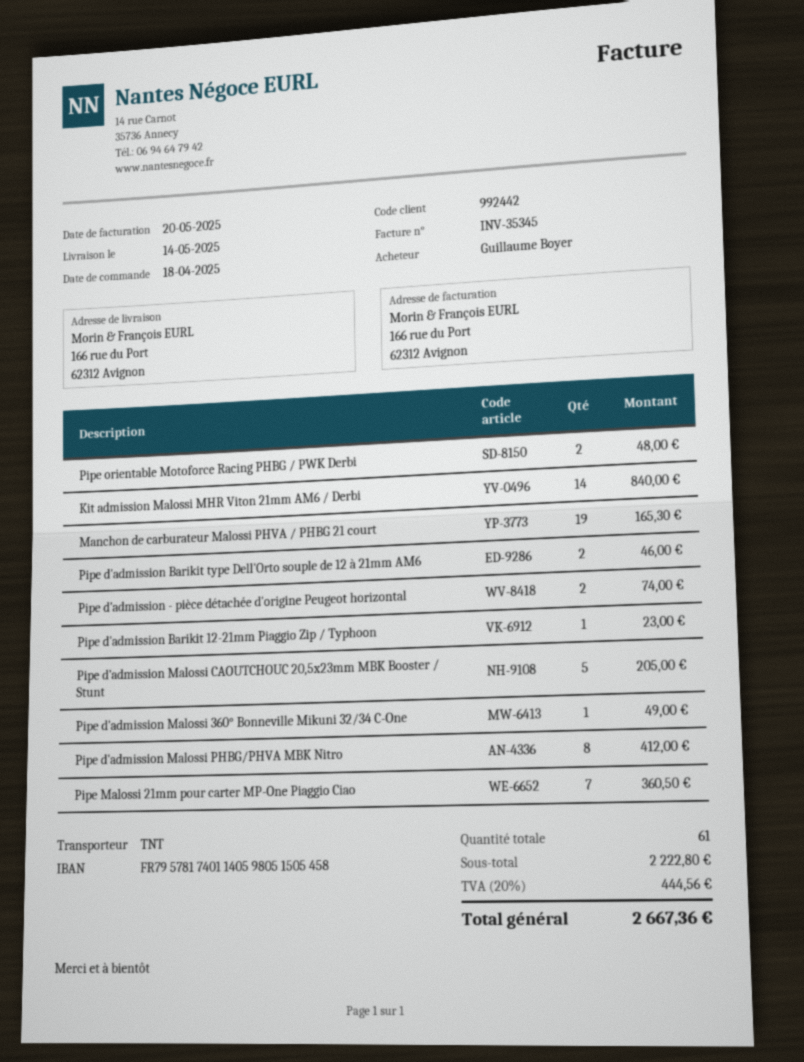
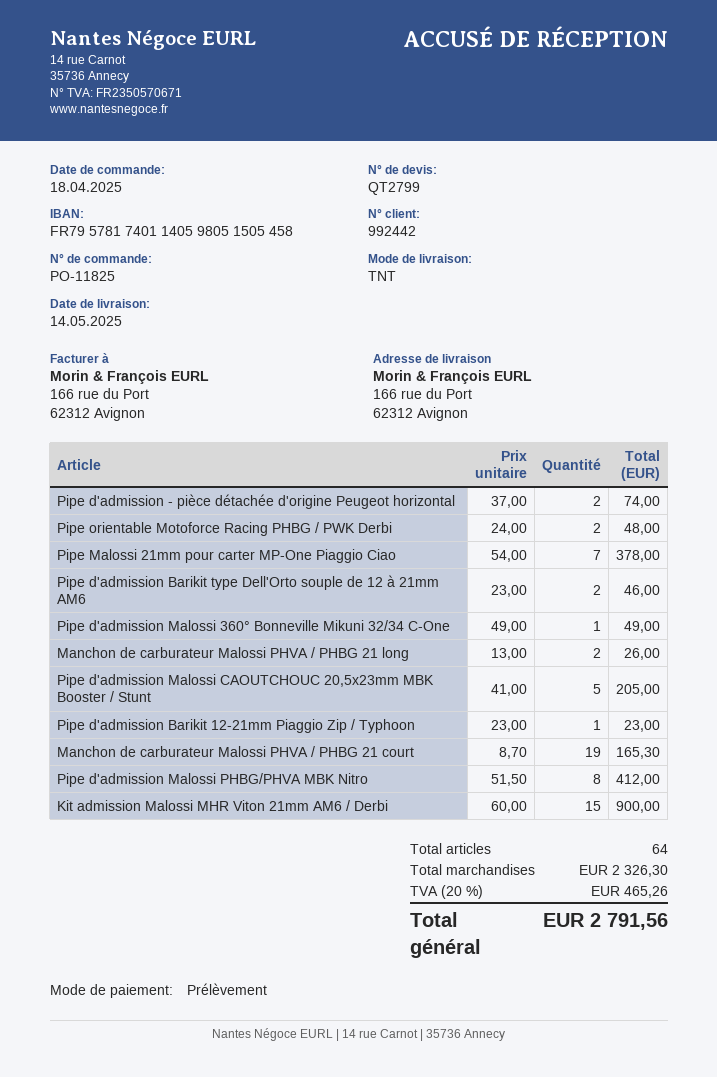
Kit admission Malossi MHR Viton 21mm AM6 / Derbi: 14 for 840.00 -> 15 for 900.00
Pipe Malossi 21mm pour carter MP-One Piaggio Ciao: 7 for 360.50 -> 7 for 378.00
Manchon de carburateur Malossi PHVA / PHBG 21 long: none -> 2 for 26.00
total quantity: 61 -> 64
subtotal: 2222.80 -> 2326.30
tax: 20% = 444.56 -> 20% = 465.26
total: 2667.36 -> 2791.56

